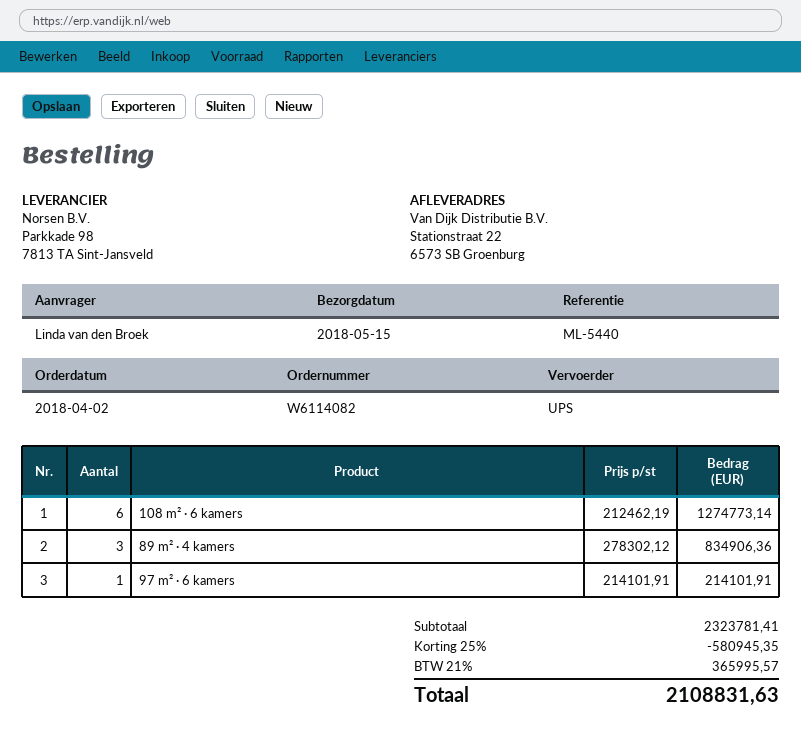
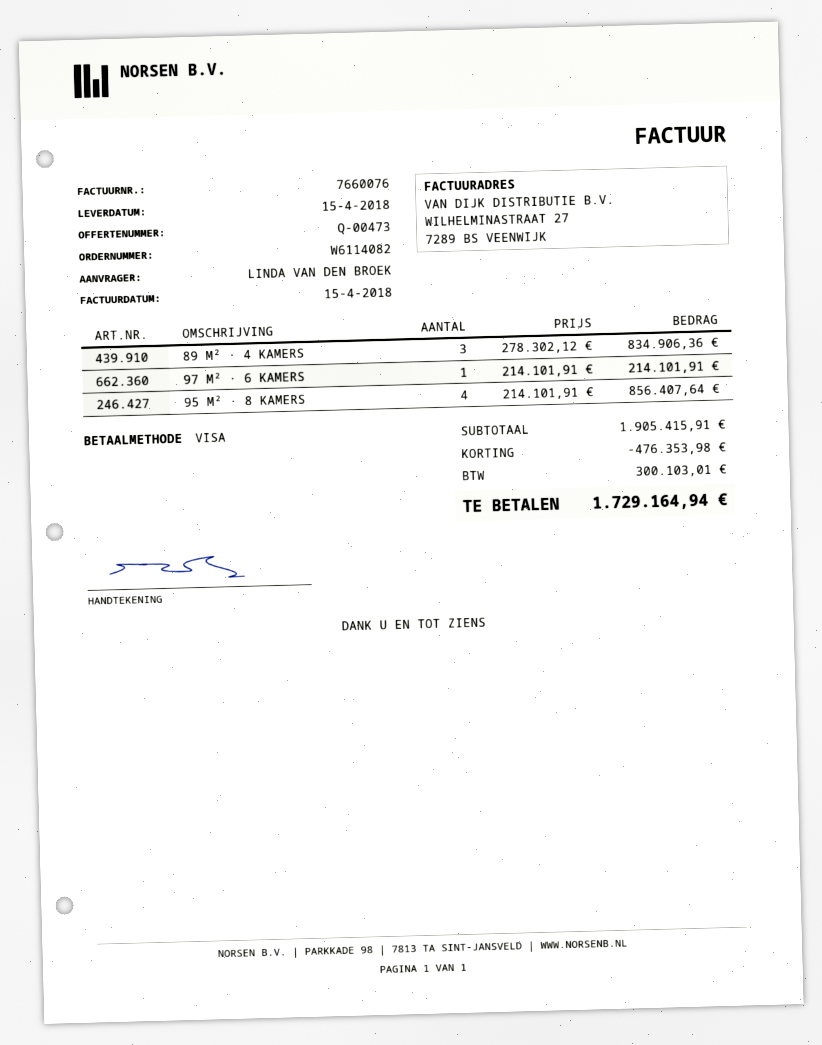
delivery date: 2018-05-15 -> 2018-04-15
108 m² · 6 kamers: 6 x 212462.19 = 1274773.14 -> none
95 M² · 8 KAMERS: none -> 4 x 214101.91 = 856407.64
subtotal: 2323781.41 -> 1905415.91
discount: 580945.35 -> 476353.98
tax: 365995.57 -> 300103.01
total: 2108831.63 -> 1729164.94

